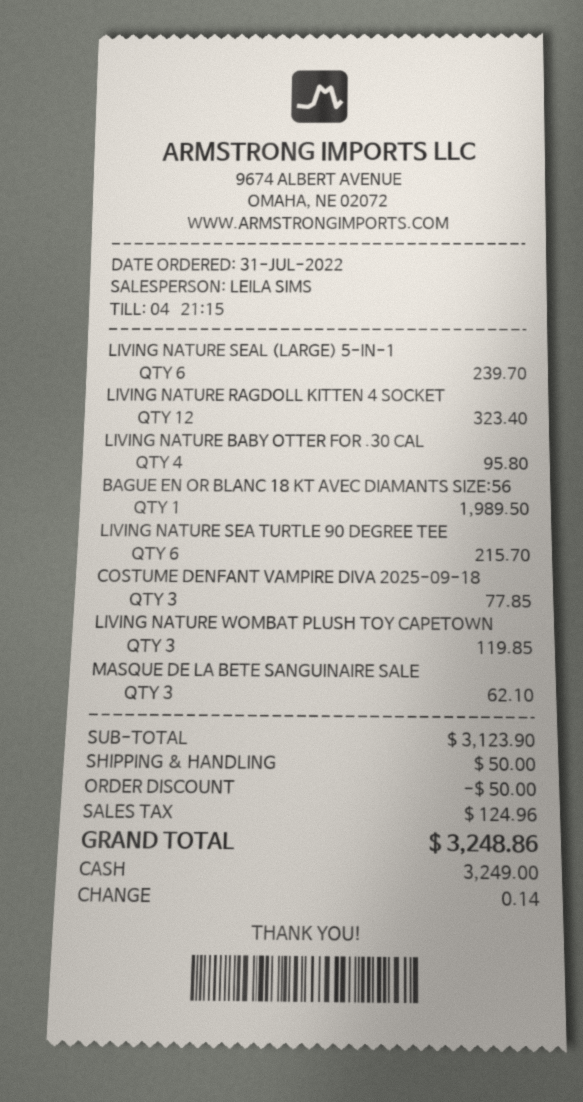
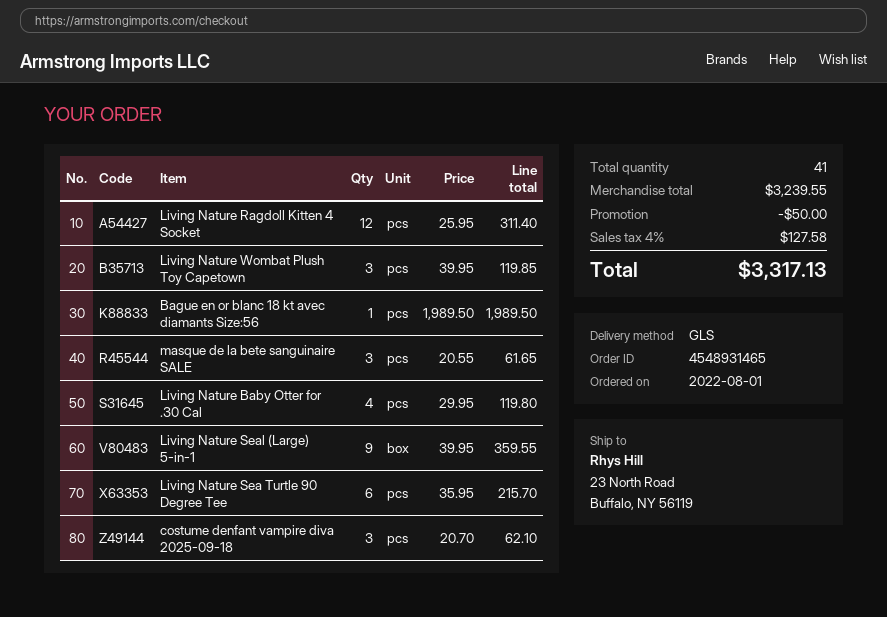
order date: 2022-07-31 -> 2022-08-01
LIVING NATURE SEAL (LARGE) 5-IN-1: 6 for 239.70 -> 9 for 359.55
LIVING NATURE RAGDOLL KITTEN 4 SOCKET: 12 for 323.40 -> 12 for 311.40
LIVING NATURE BABY OTTER FOR .30 CAL: 4 for 95.80 -> 4 for 119.80
COSTUME DENFANT VAMPIRE DIVA 2025-09-18: 3 for 77.85 -> 3 for 62.10
MASQUE DE LA BETE SANGUINAIRE SALE: 3 for 62.10 -> 3 for 61.65
subtotal: 3123.90 -> 3239.55
shipping: 50.00 -> none
tax: 124.96 -> 127.58
total: 3248.86 -> 3317.13

